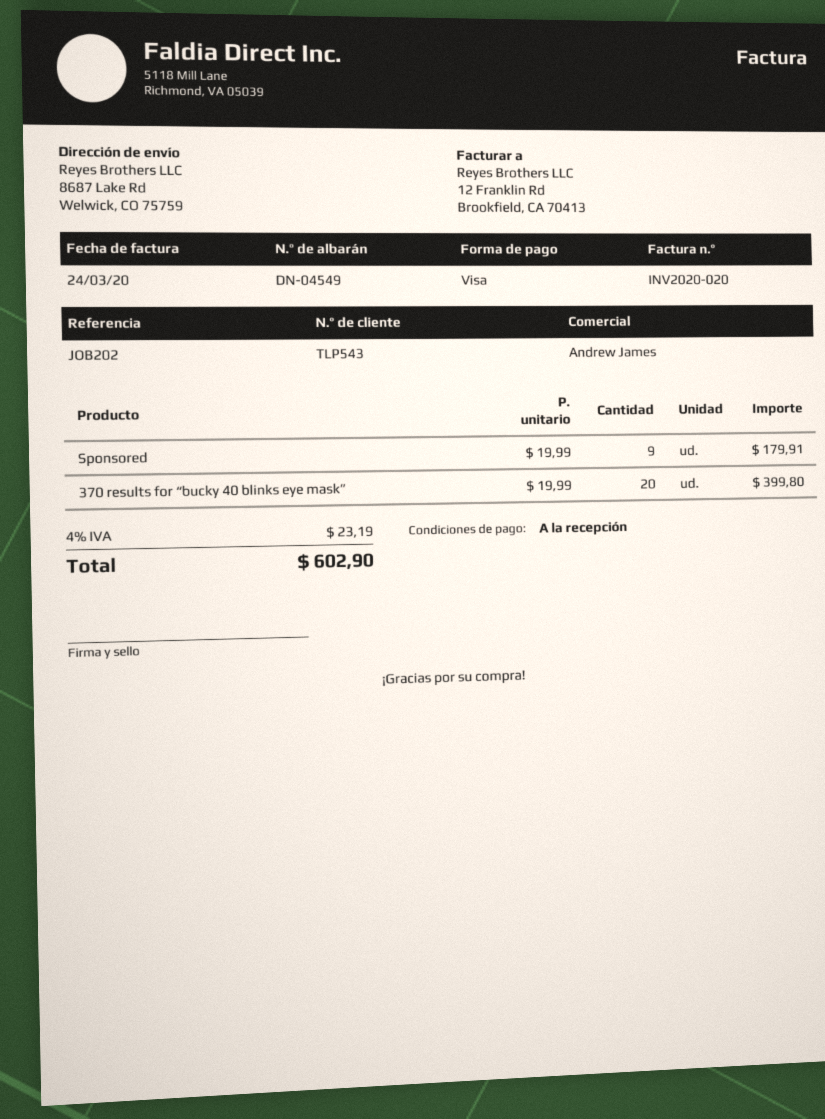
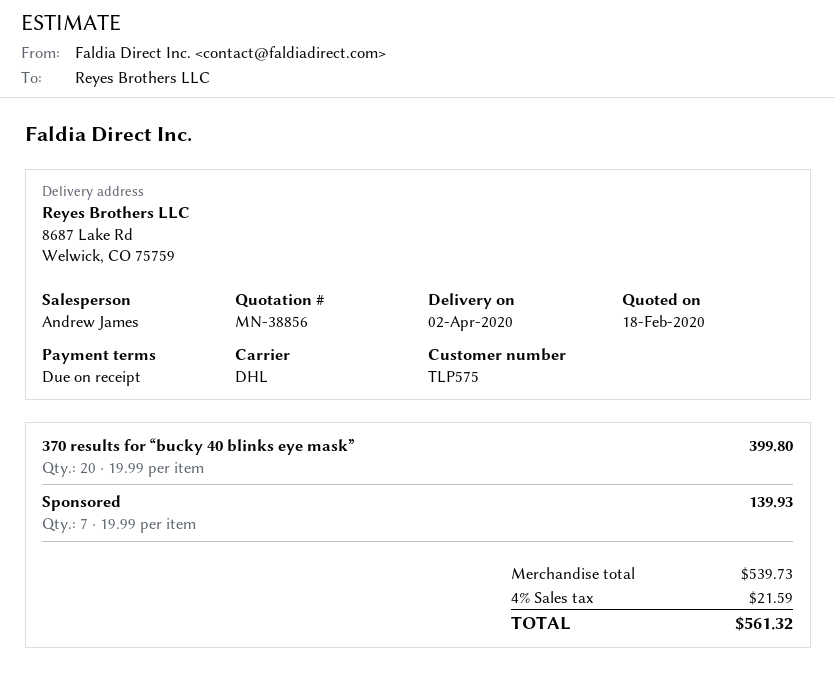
customer number: TLP543 -> TLP575
Sponsored: 9 x 19.99 = 179.91 -> 7 x 19.99 = 139.93
tax: 4% = 23.19 -> 4% = 21.59
total: 602.90 -> 561.32

